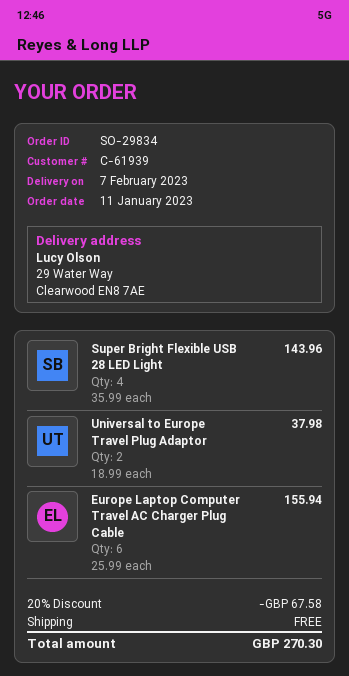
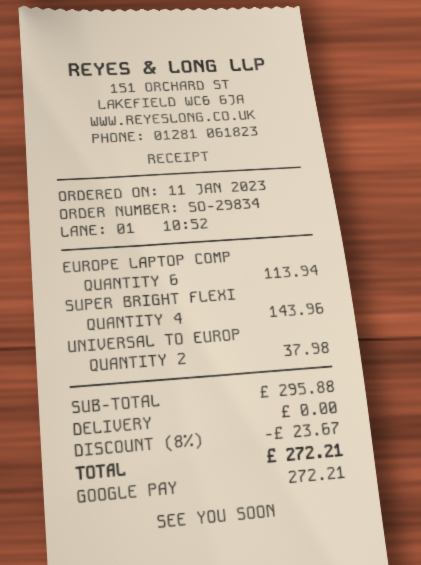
Europe Laptop Computer Travel AC Charger Plug Cable: 6 for 155.94 -> 6 for 113.94
discount: 20% = 67.58 -> 8% = 23.67
total: 270.30 -> 272.21

